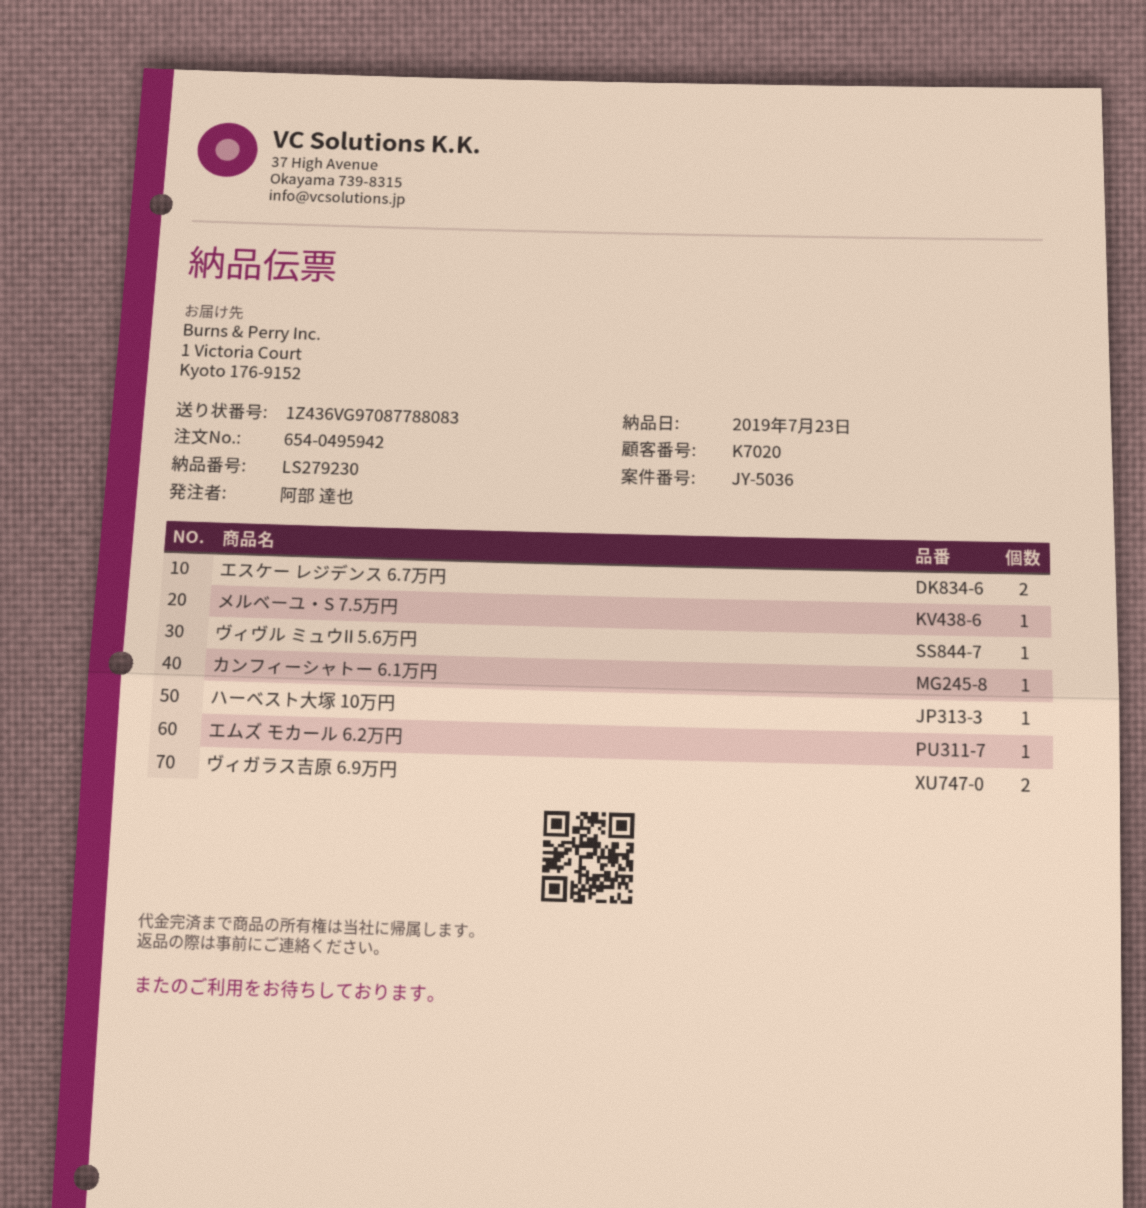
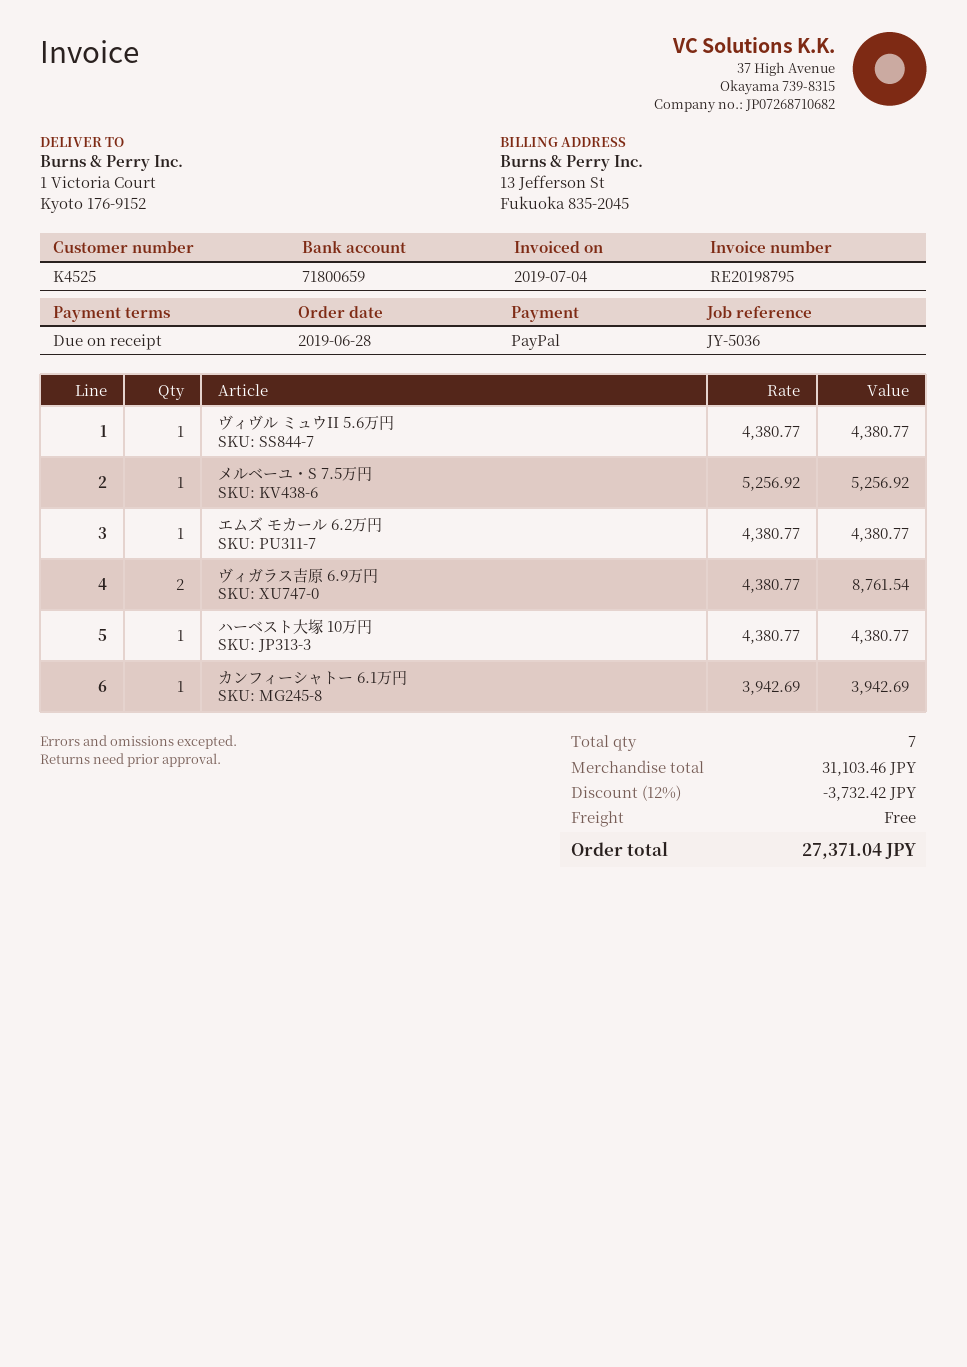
customer number: K7020 -> K4525
エスケー レジデンス 6.7万円: 2 -> none

